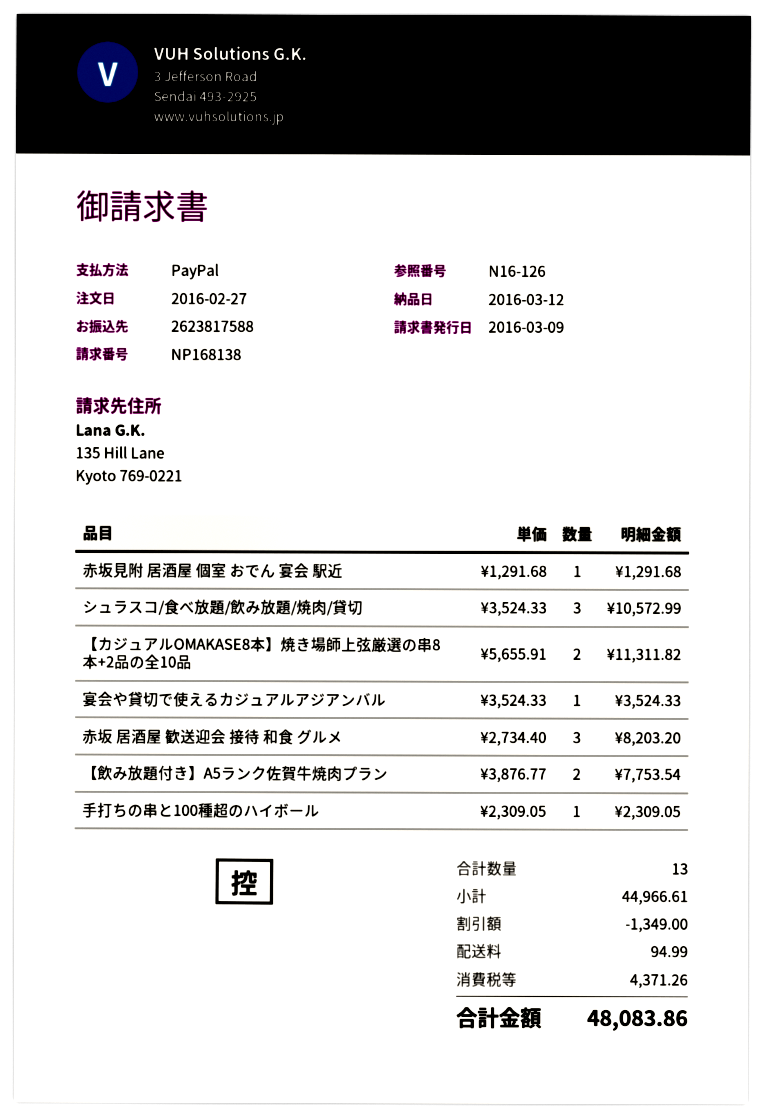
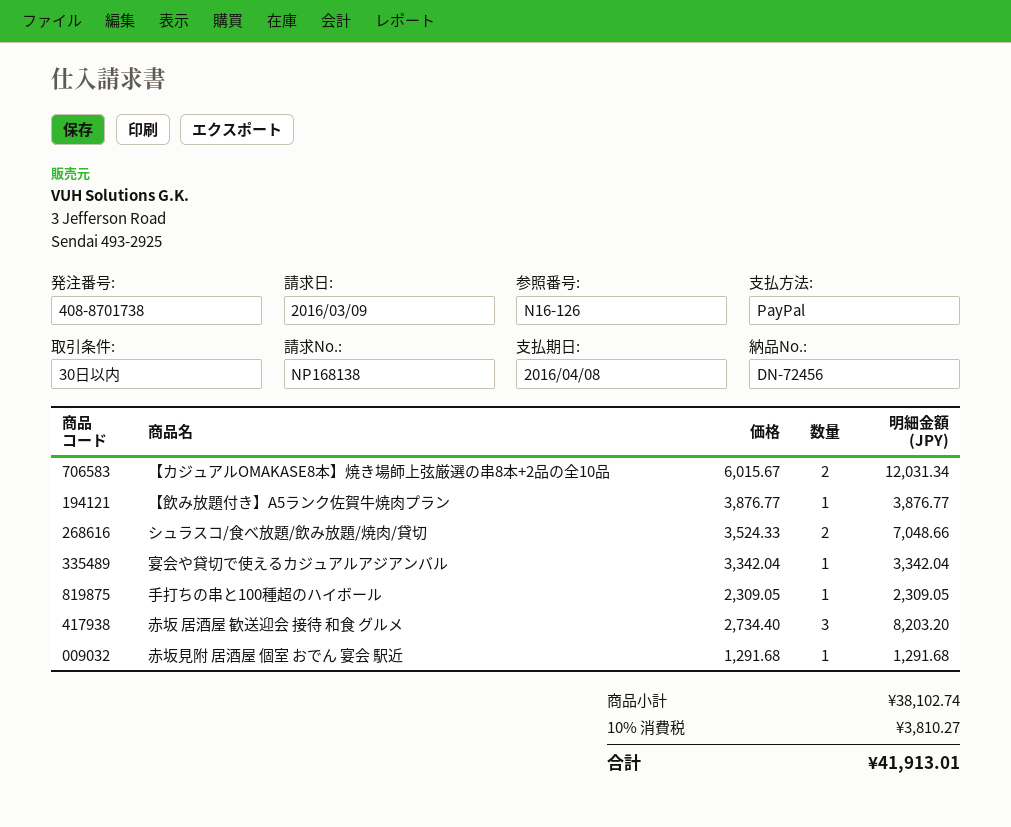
シュラスコ/食べ放題/飲み放題/焼肉/貸切: 3 x 3524.33 = 10572.99 -> 2 x 3524.33 = 7048.66
【カジュアルOMAKASE8本】焼き場師上弦厳選の串8本+2品の全10品: 2 x 5655.91 = 11311.82 -> 2 x 6015.67 = 12031.34
宴会や貸切で使えるカジュアルアジアンバル: 1 x 3524.33 = 3524.33 -> 1 x 3342.04 = 3342.04
【飲み放題付き】A5ランク佐賀牛焼肉プラン: 2 x 3876.77 = 7753.54 -> 1 x 3876.77 = 3876.77
subtotal: 44966.61 -> 38102.74
discount: 1349.00 -> none
shipping: 94.99 -> none
tax: 4371.26 -> 3810.27
total: 48083.86 -> 41913.01

